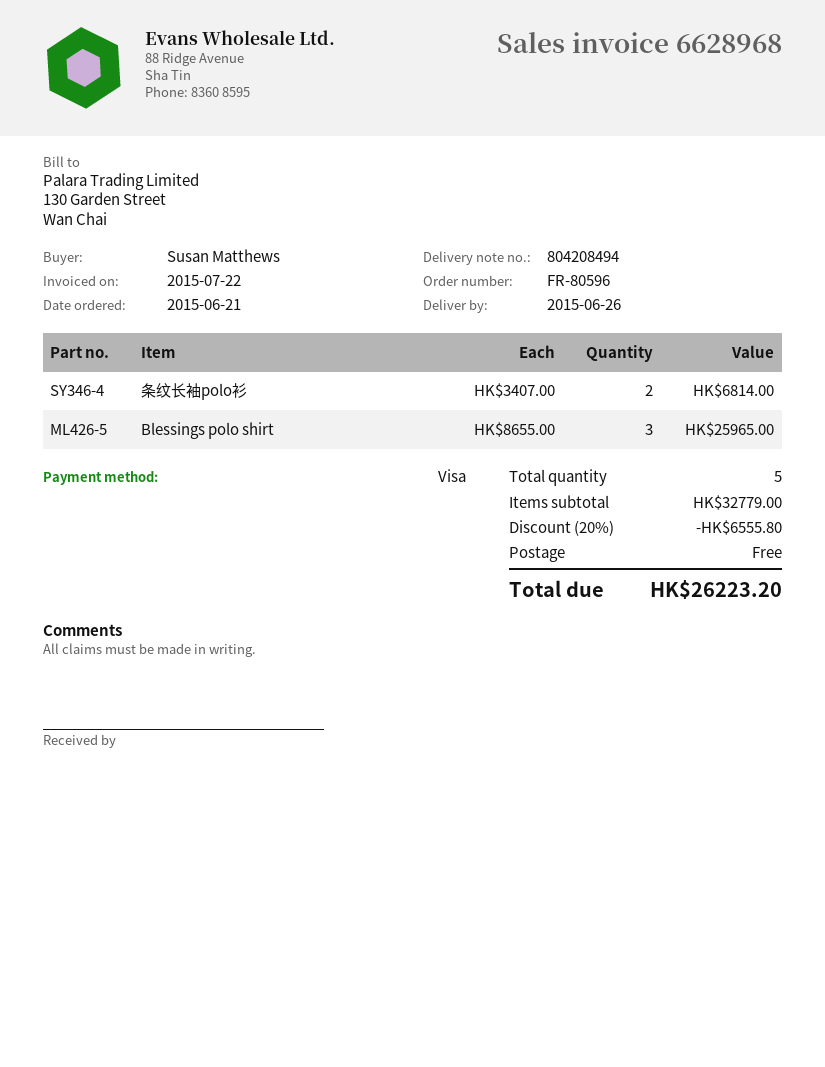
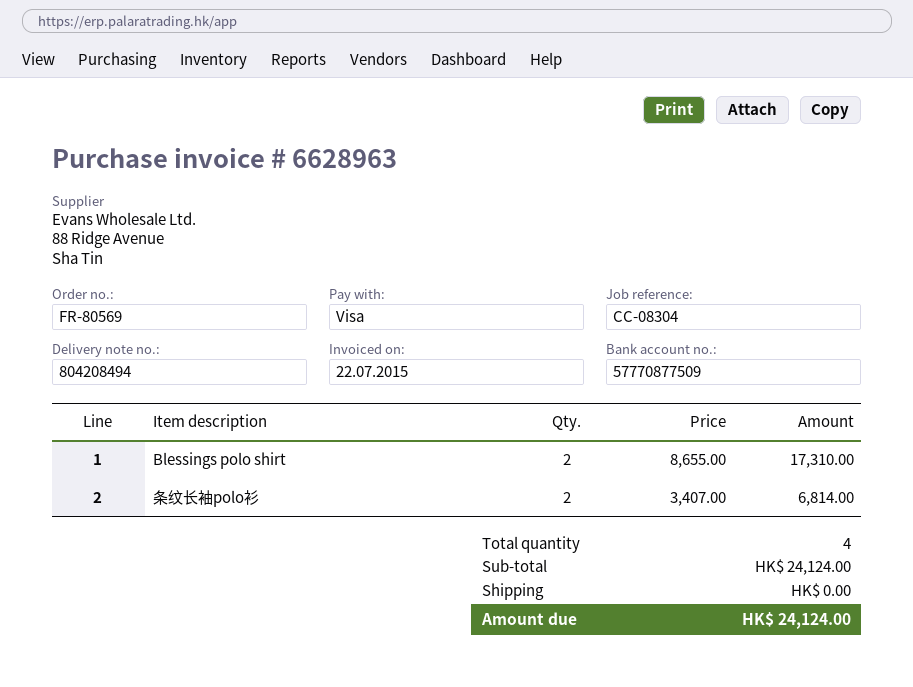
order number: FR-80596 -> FR-80569
invoice number: 6628968 -> 6628963
Blessings polo shirt: 3 x 8655.00 = 25965.00 -> 2 x 8655.00 = 17310.00
total quantity: 5 -> 4
subtotal: 32779.00 -> 24124.00
discount: 20% = 6555.80 -> none
total: 26223.20 -> 24124.00

